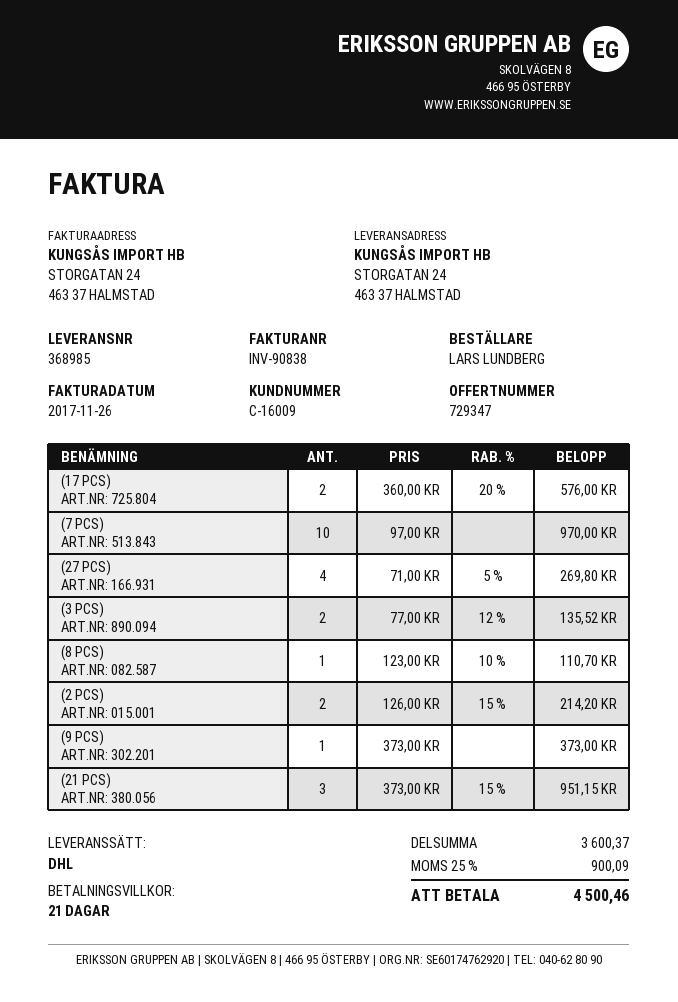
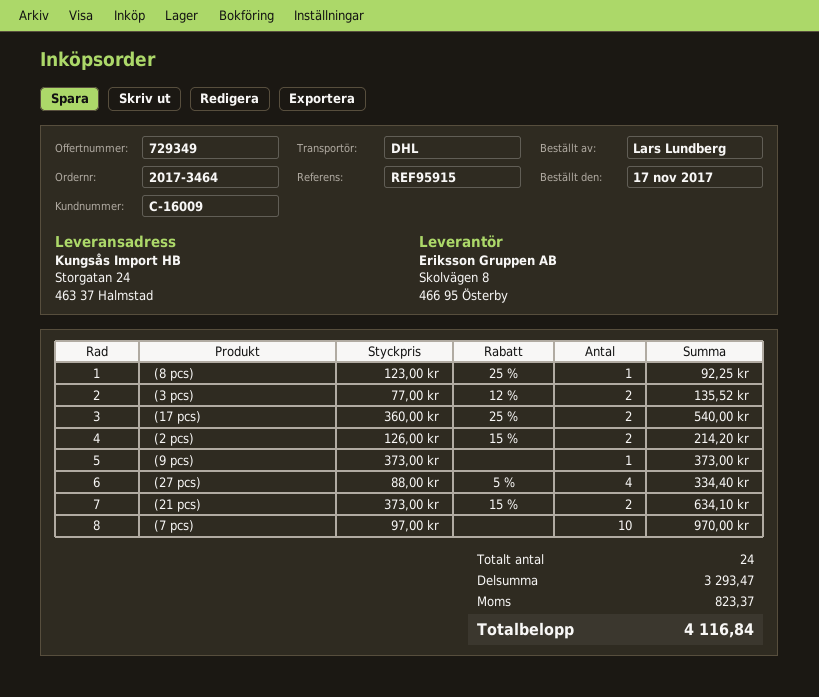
quote number: 729347 -> 729349
(17 PCS): 2 x 360.00 - 20% = 576.00 -> 2 x 360.00 - 25% = 540.00
(27 PCS): 4 x 71.00 - 5% = 269.80 -> 4 x 88.00 - 5% = 334.40
(8 PCS): 1 x 123.00 - 10% = 110.70 -> 1 x 123.00 - 25% = 92.25
(21 PCS): 3 x 373.00 - 15% = 951.15 -> 2 x 373.00 - 15% = 634.10
subtotal: 3600.37 -> 3293.47
tax: 900.09 -> 823.37
total: 4500.46 -> 4116.84

